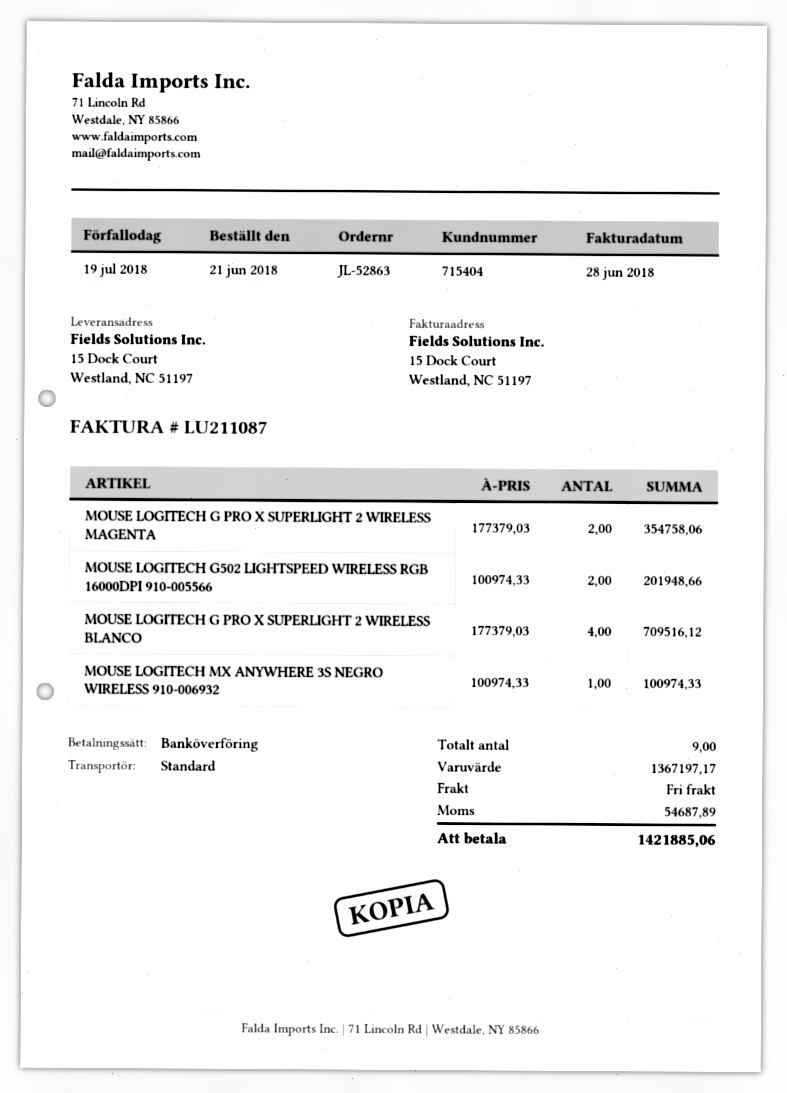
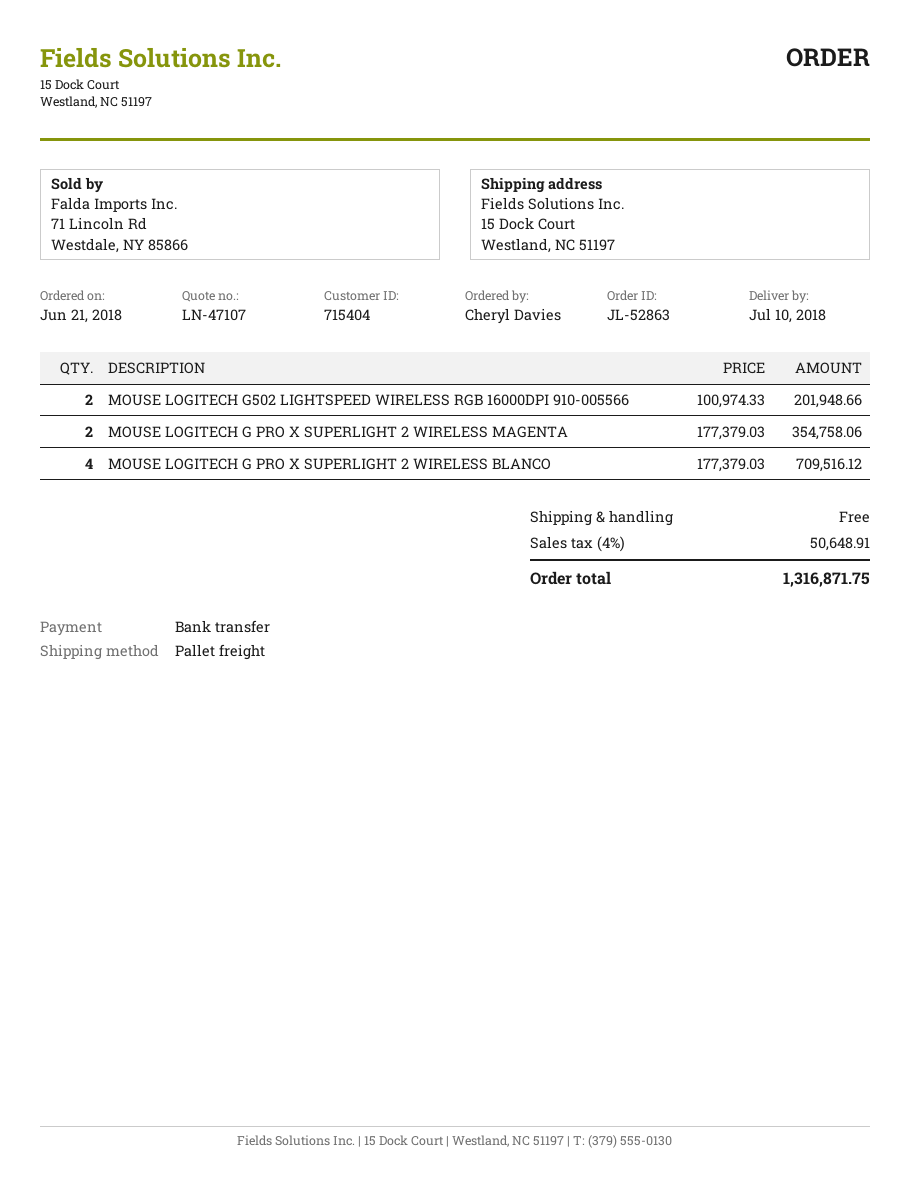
shipping method: standard -> pallet freight
MOUSE LOGITECH MX ANYWHERE 3S NEGRO WIRELESS 910-006932: 1 x 100974.33 = 100974.33 -> none
tax: 54687.89 -> 50648.91
total: 1421885.06 -> 1316871.75

